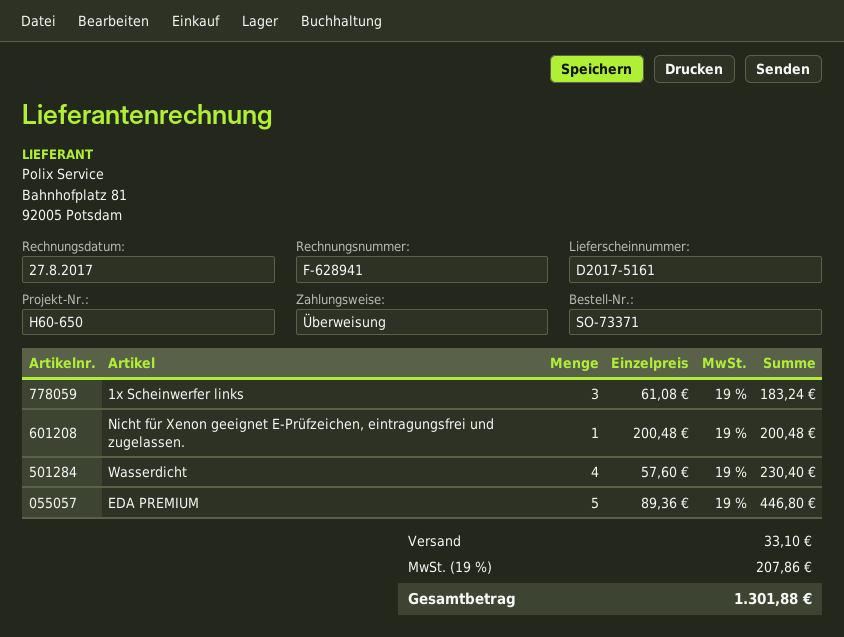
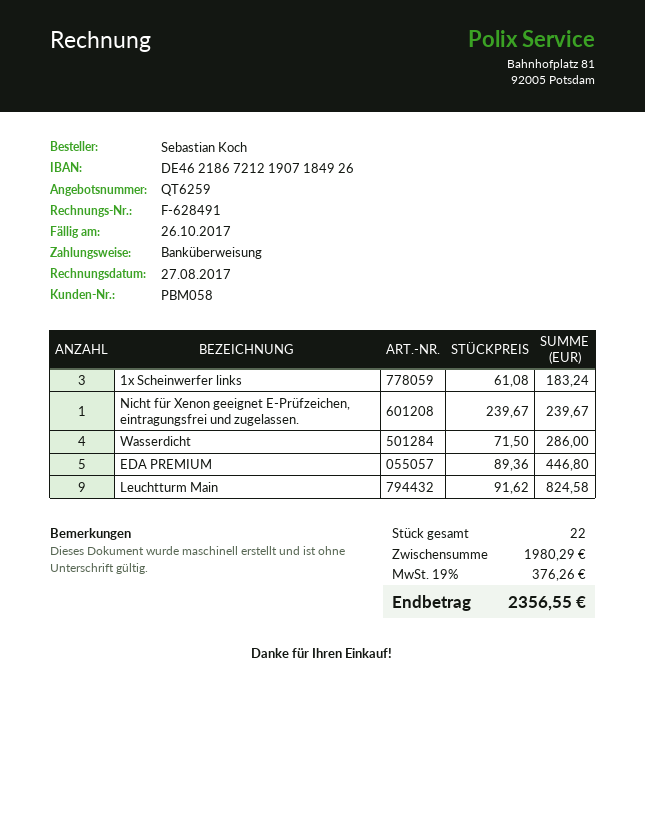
invoice number: F-628941 -> F-628491
Nicht für Xenon geeignet E-Prüfzeichen, eintragungsfrei und zugelassen.: 1 x 200.48 = 200.48 -> 1 x 239.67 = 239.67
Wasserdicht: 4 x 57.60 = 230.40 -> 4 x 71.50 = 286.00
Leuchtturm Main: none -> 9 x 91.62 = 824.58
shipping: 33.10 -> none
tax: 19% = 207.86 -> 19% = 376.26
total: 1301.88 -> 2356.55

